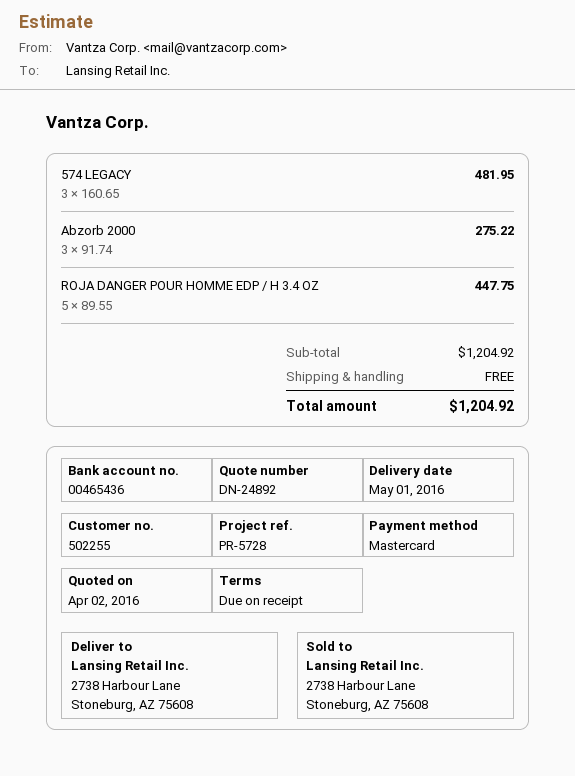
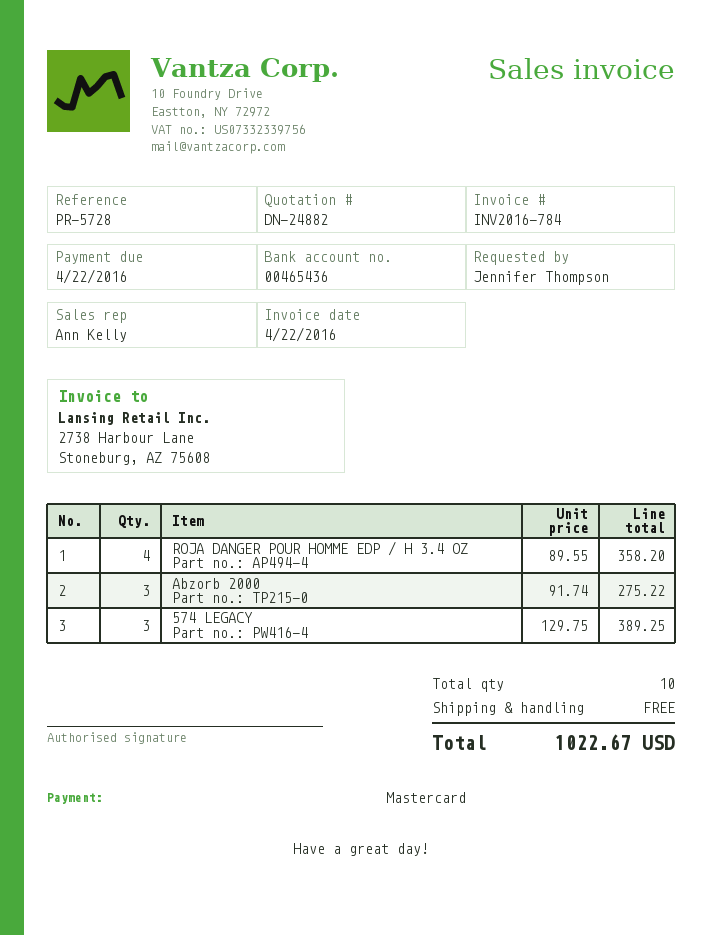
quote number: DN-24892 -> DN-24882
574 LEGACY: 3 x 160.65 = 481.95 -> 3 x 129.75 = 389.25
ROJA DANGER POUR HOMME EDP / H 3.4 OZ: 5 x 89.55 = 447.75 -> 4 x 89.55 = 358.20
total: 1204.92 -> 1022.67

